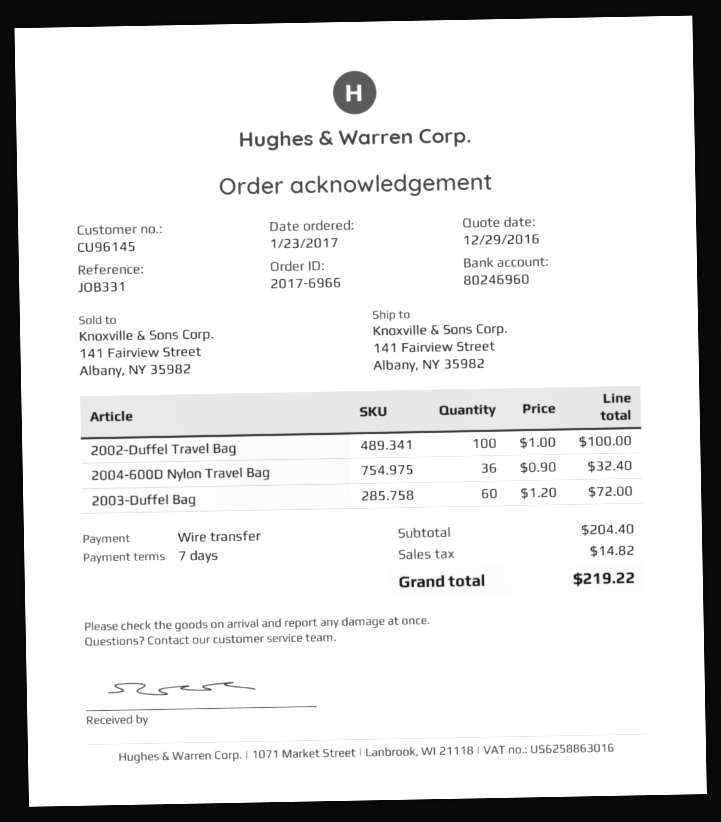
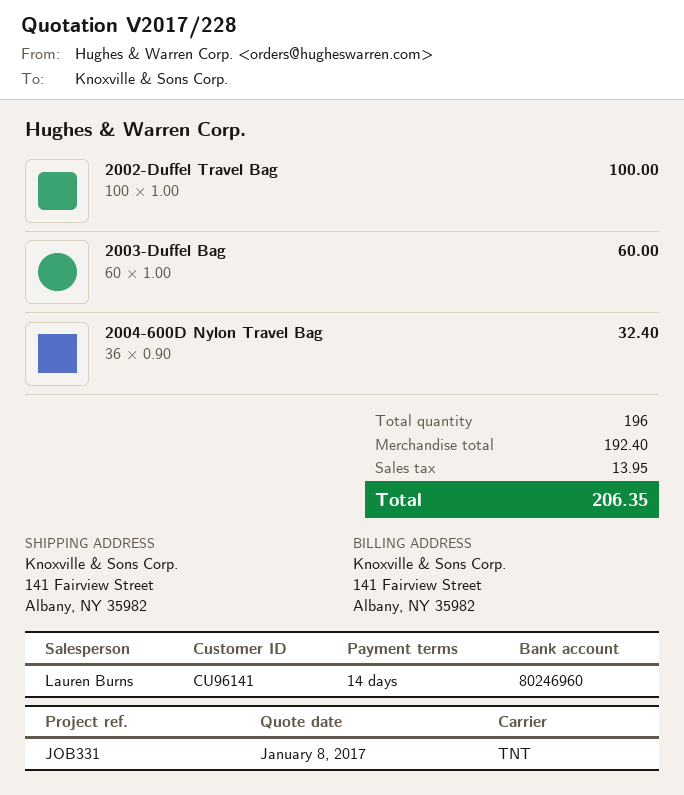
quote date: 2016-12-29 -> 2017-01-08
payment terms: 7 days -> 14 days
customer number: CU96145 -> CU96141
2003-Duffel Bag: 60 x 1.20 = 72.00 -> 60 x 1.00 = 60.00
subtotal: 204.40 -> 192.40
tax: 14.82 -> 13.95
total: 219.22 -> 206.35

